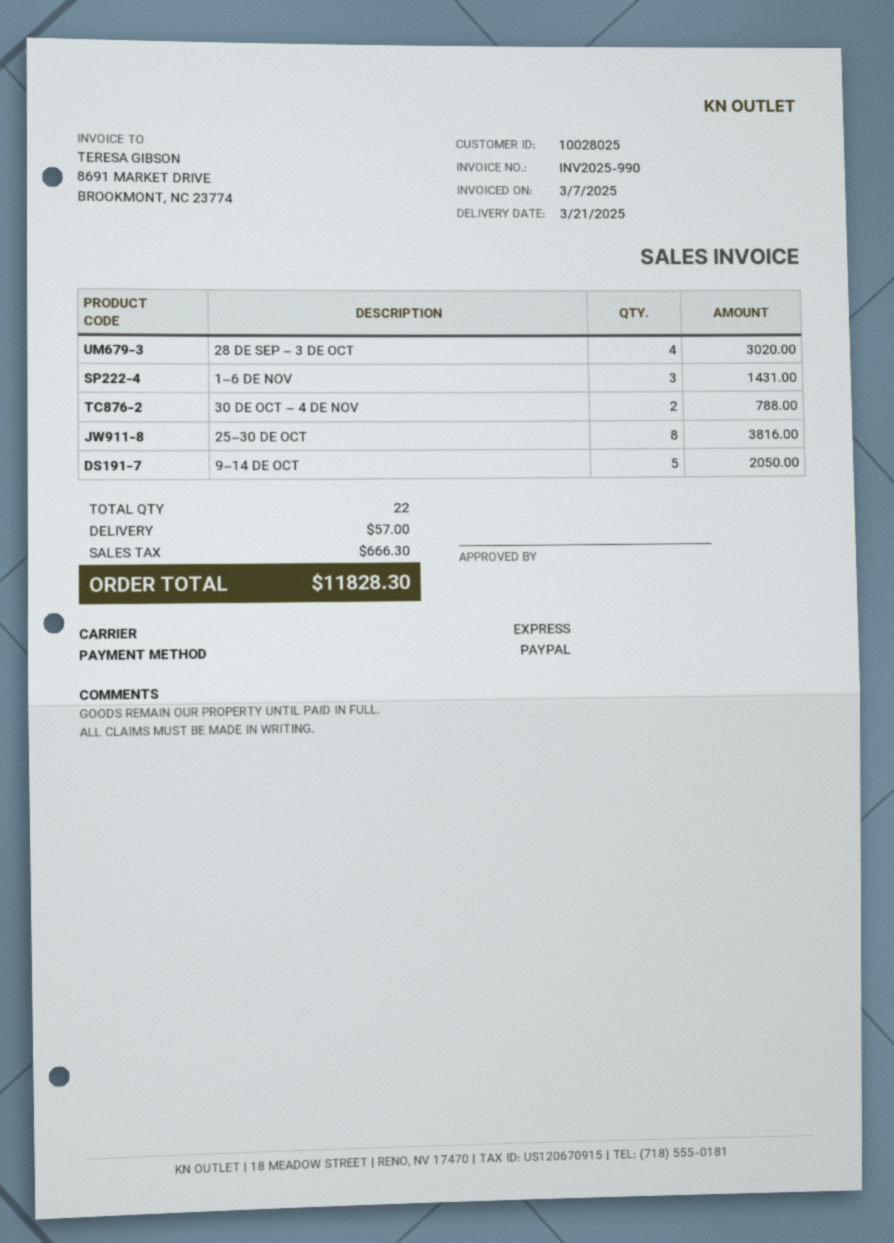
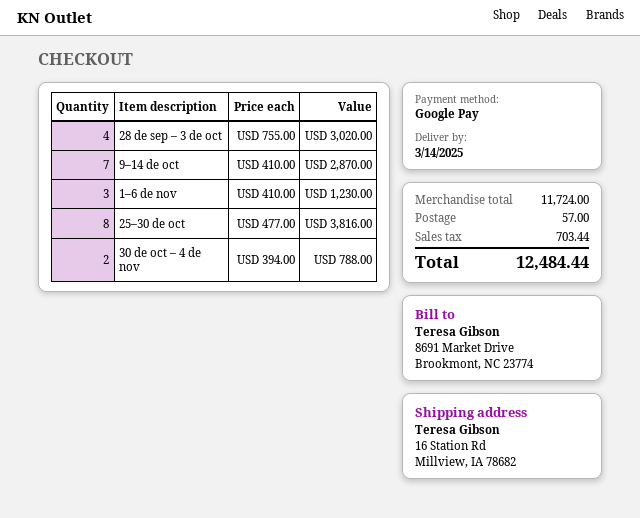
delivery date: 2025-03-21 -> 2025-03-14
payment method: PayPal -> Google Pay
1–6 DE NOV: 3 for 1431.00 -> 3 for 1230.00
9–14 DE OCT: 5 for 2050.00 -> 7 for 2870.00
tax: 666.30 -> 703.44
total: 11828.30 -> 12484.44

